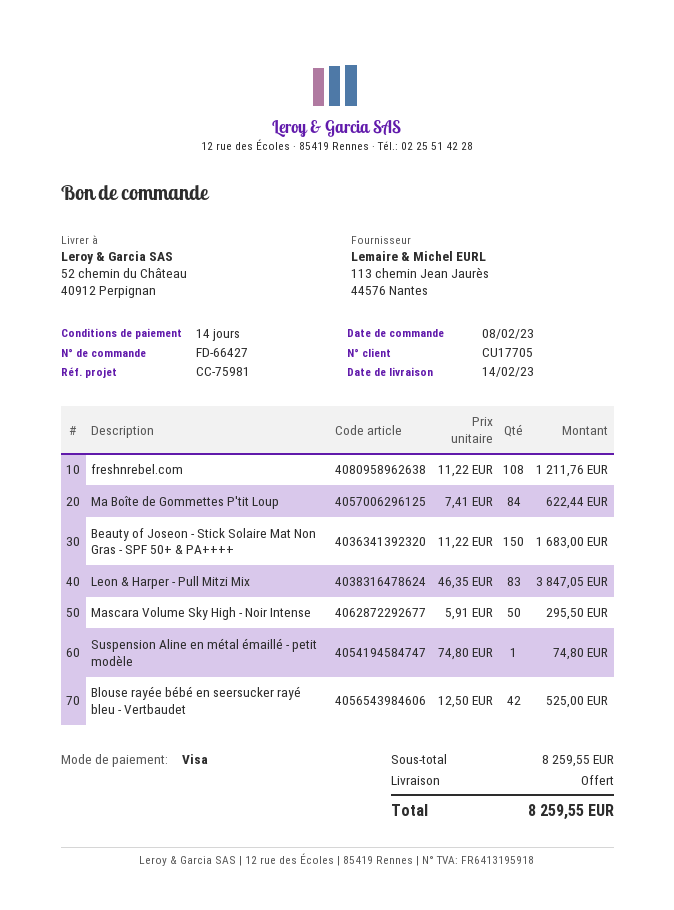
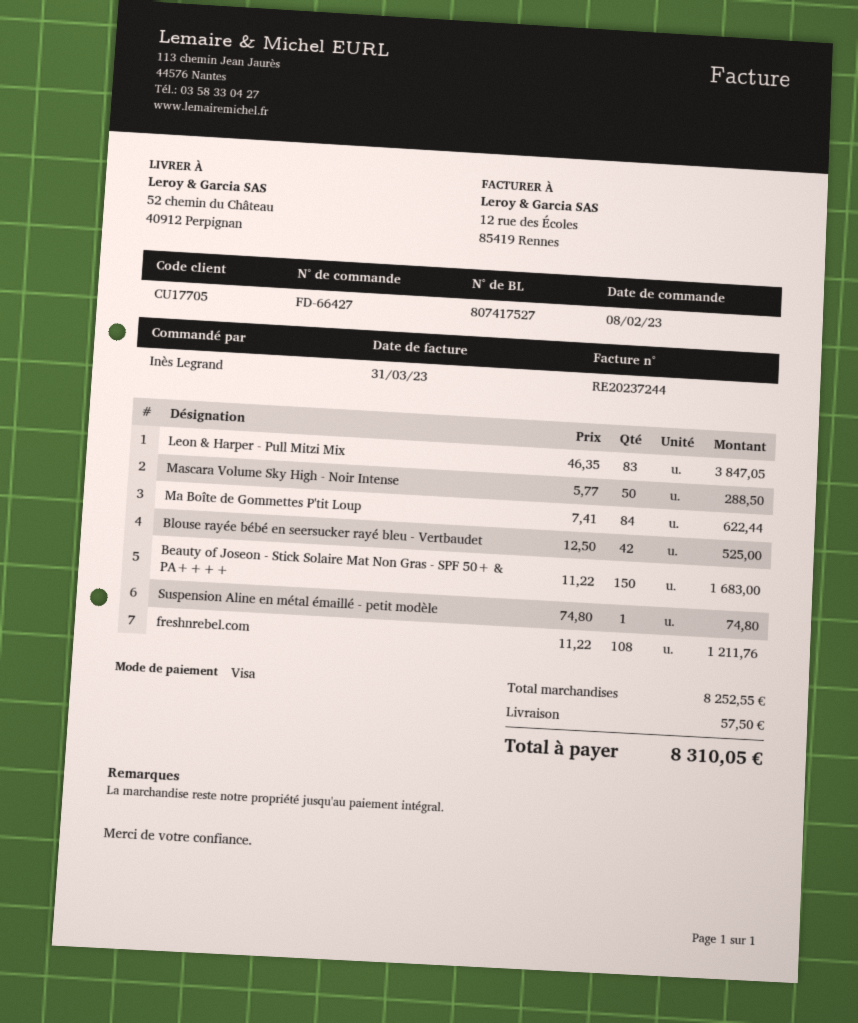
Mascara Volume Sky High - Noir Intense: 50 x 5.91 = 295.50 -> 50 x 5.77 = 288.50
subtotal: 8259.55 -> 8252.55
shipping: 0.00 -> 57.50
total: 8259.55 -> 8310.05

